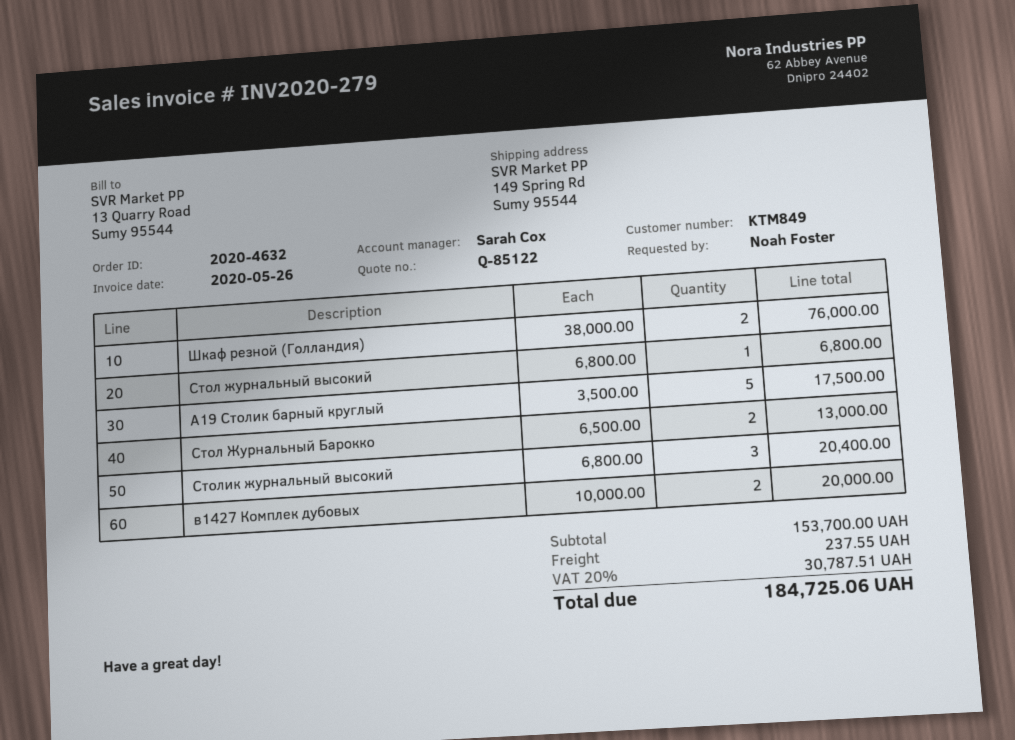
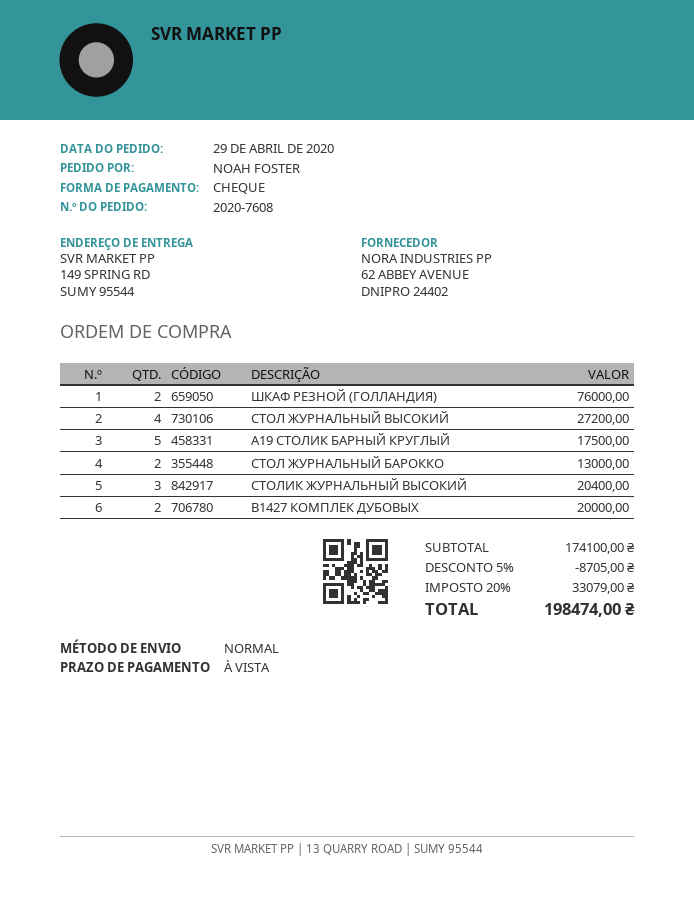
order number: 2020-4632 -> 2020-7608
Стол журнальный высокий: 1 for 6800.00 -> 4 for 27200.00
subtotal: 153700.00 -> 174100.00
discount: none -> 5% = 8705.00
shipping: 237.55 -> none
tax: 20% = 30787.51 -> 20% = 33079.00
total: 184725.06 -> 198474.00

